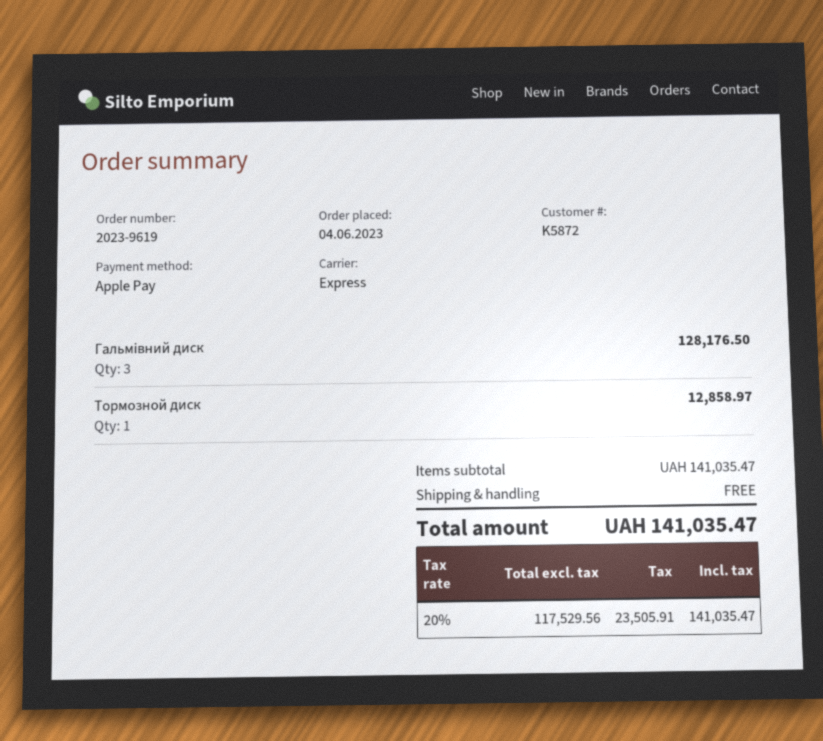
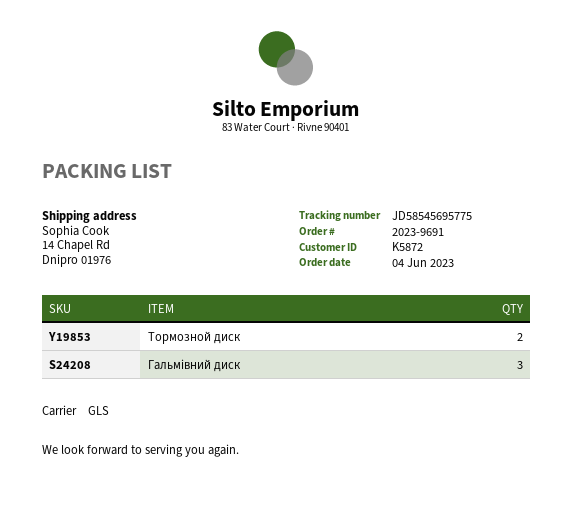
order number: 2023-9619 -> 2023-9691
shipping method: express -> GLS
Тормозной диск: 1 -> 2

